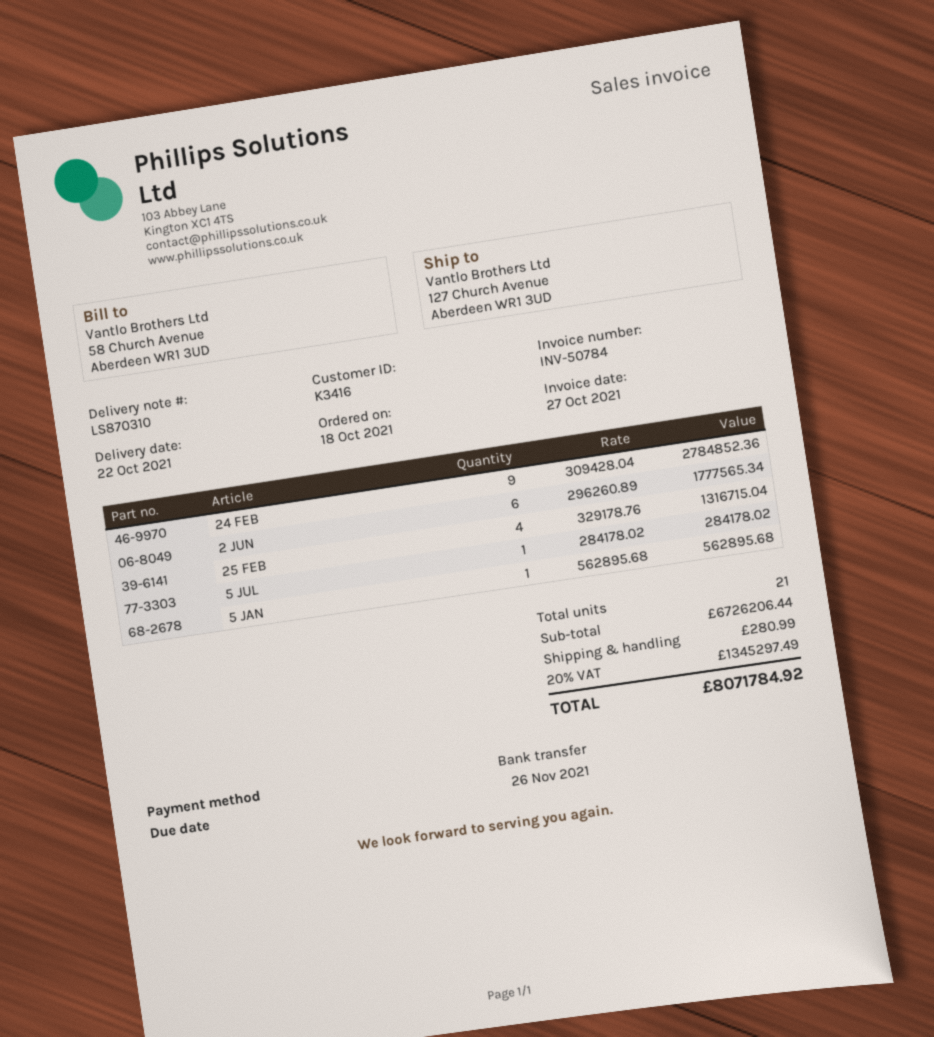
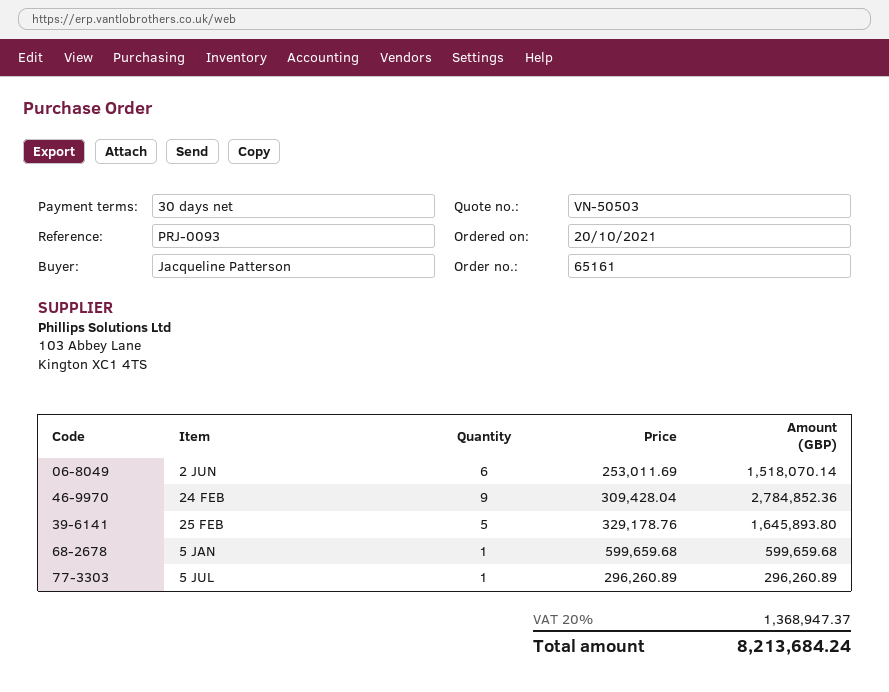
order date: 2021-10-18 -> 2021-10-20
2 JUN: 6 x 296260.89 = 1777565.34 -> 6 x 253011.69 = 1518070.14
25 FEB: 4 x 329178.76 = 1316715.04 -> 5 x 329178.76 = 1645893.80
5 JUL: 1 x 284178.02 = 284178.02 -> 1 x 296260.89 = 296260.89
5 JAN: 1 x 562895.68 = 562895.68 -> 1 x 599659.68 = 599659.68
shipping: 280.99 -> none
tax: 20% = 1345297.49 -> 20% = 1368947.37
total: 8071784.92 -> 8213684.24

